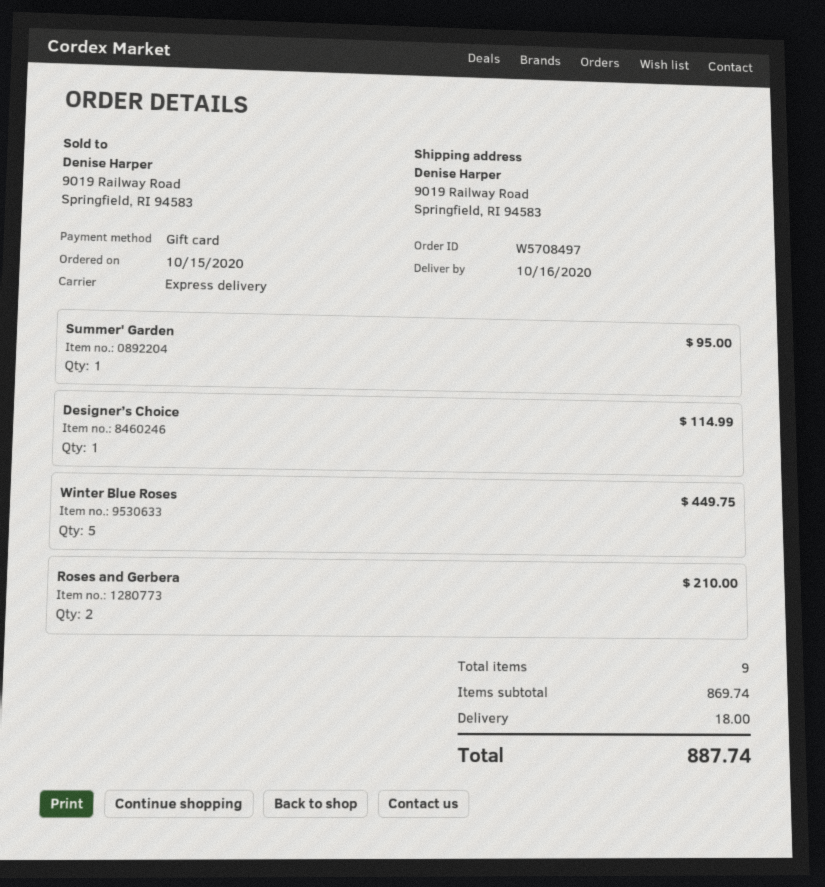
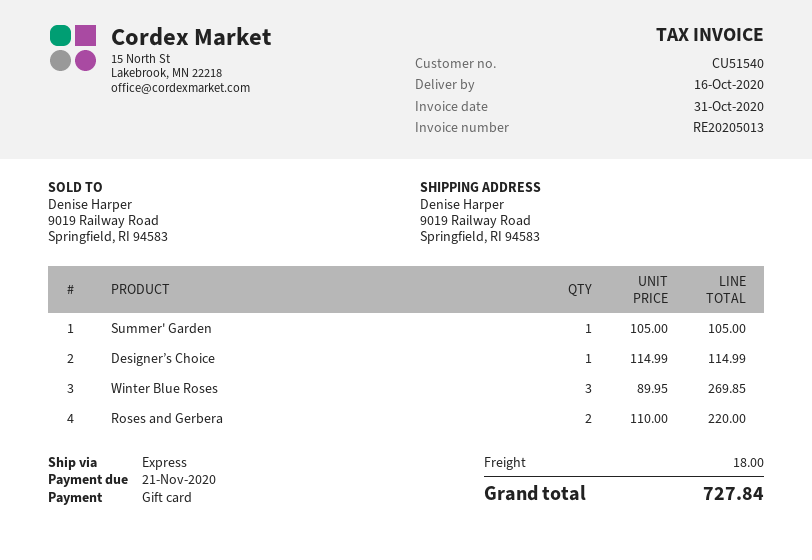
Summer' Garden: 1 for 95.00 -> 1 for 105.00
Winter Blue Roses: 5 for 449.75 -> 3 for 269.85
Roses and Gerbera: 2 for 210.00 -> 2 for 220.00
total: 887.74 -> 727.84

